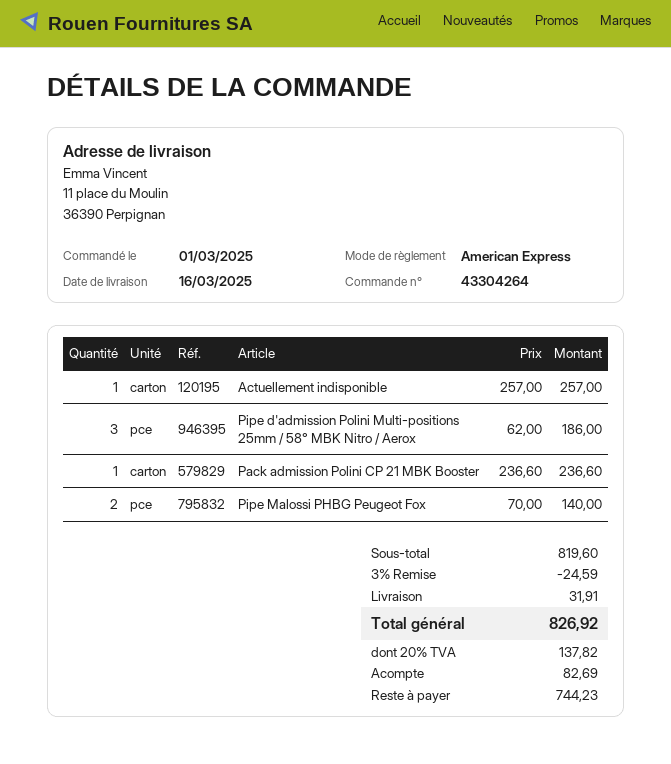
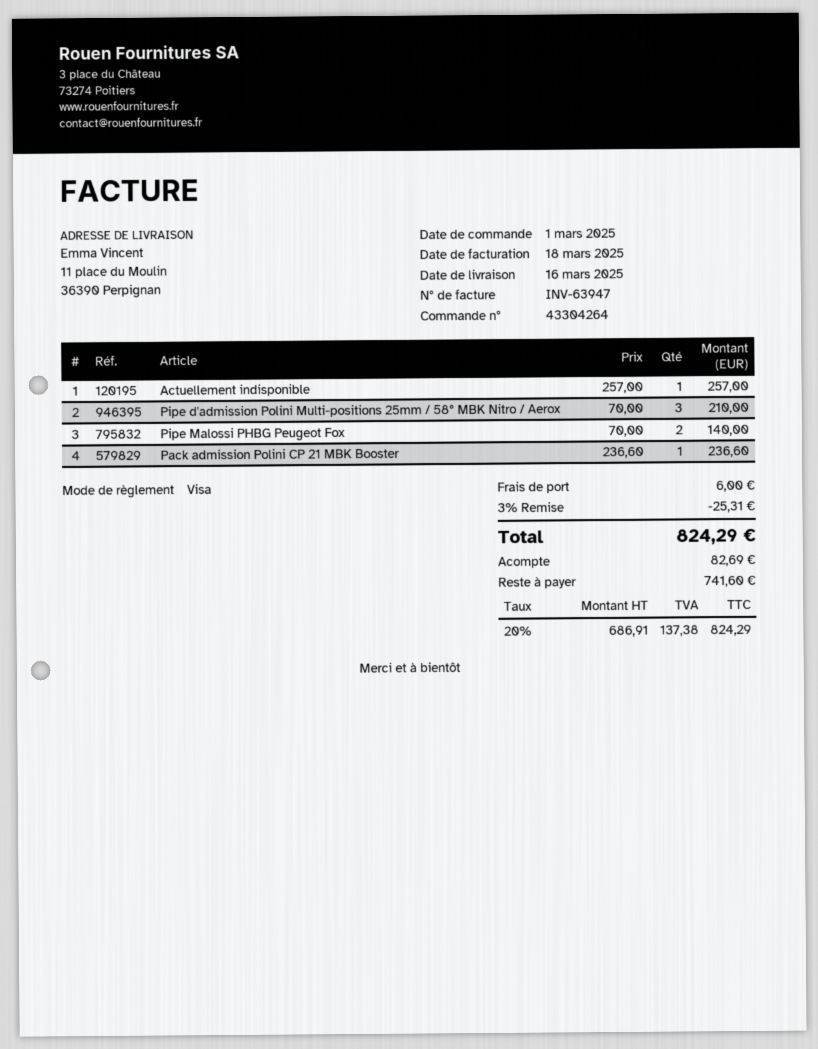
payment method: American Express -> Visa
Pipe d'admission Polini Multi-positions 25mm / 58° MBK Nitro / Aerox: 3 x 62.00 = 186.00 -> 3 x 70.00 = 210.00
discount: 3% = 24.59 -> 3% = 25.31
shipping: 31.91 -> 6.00
tax: 20% = 137.82 -> 20% = 137.38
total: 826.92 -> 824.29
balance: 744.23 -> 741.60

